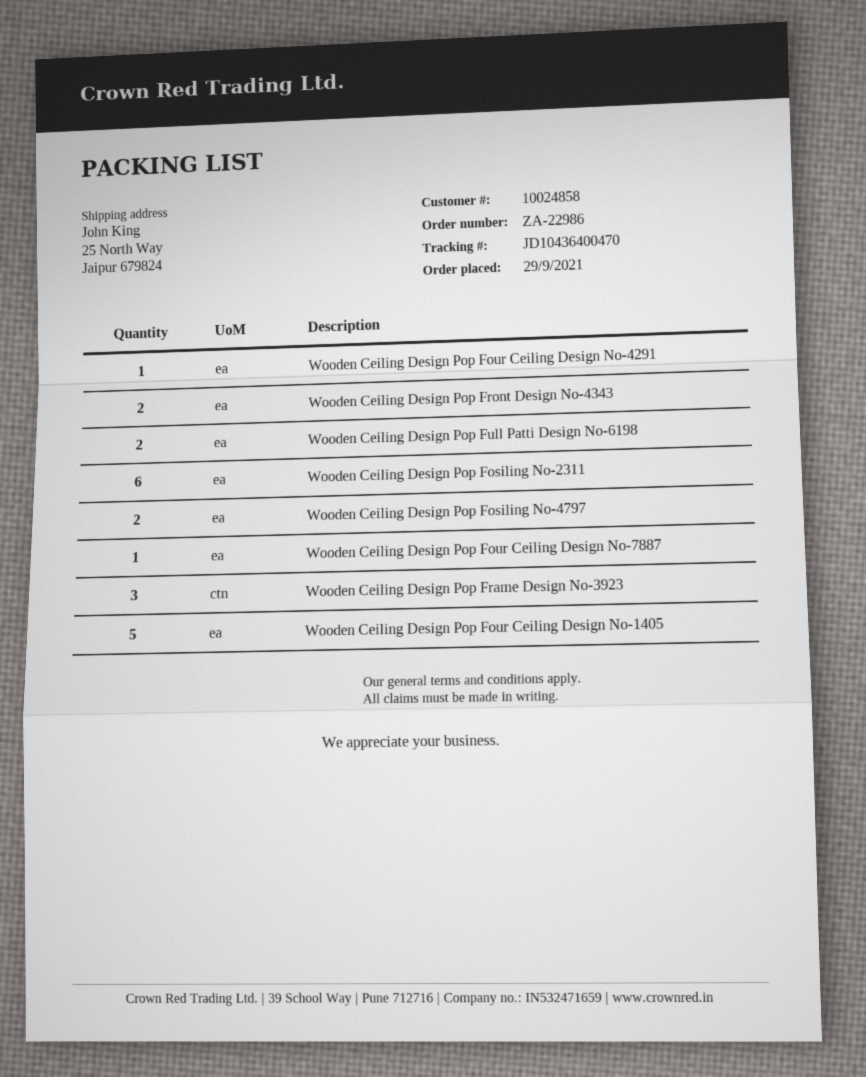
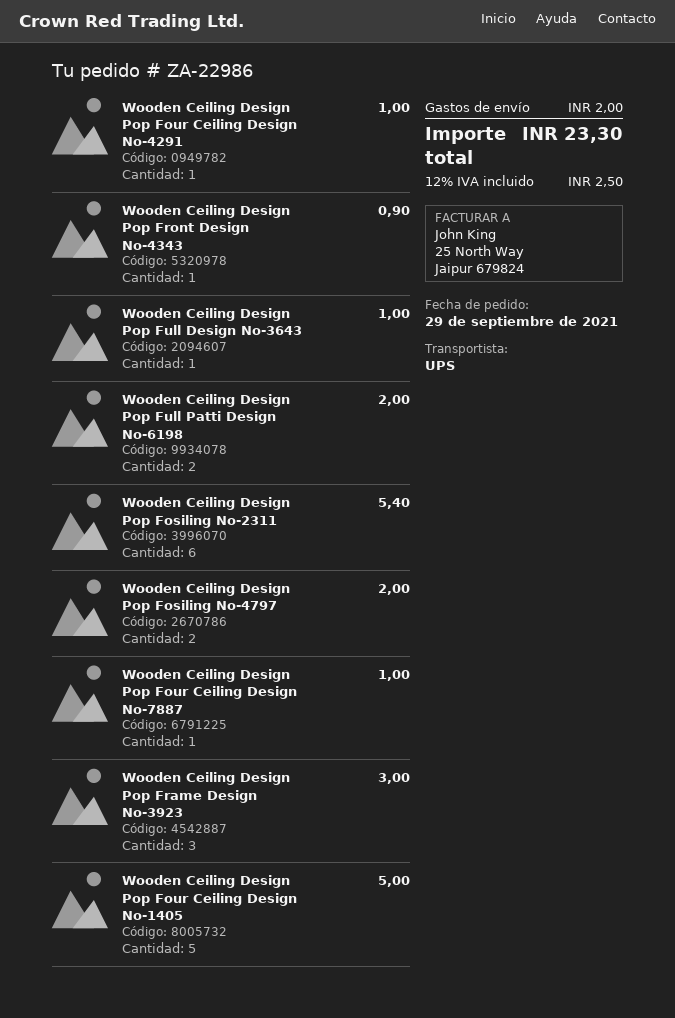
Wooden Ceiling Design Pop Front Design No-4343: 2 -> 1
Wooden Ceiling Design Pop Full Design No-3643: none -> 1

